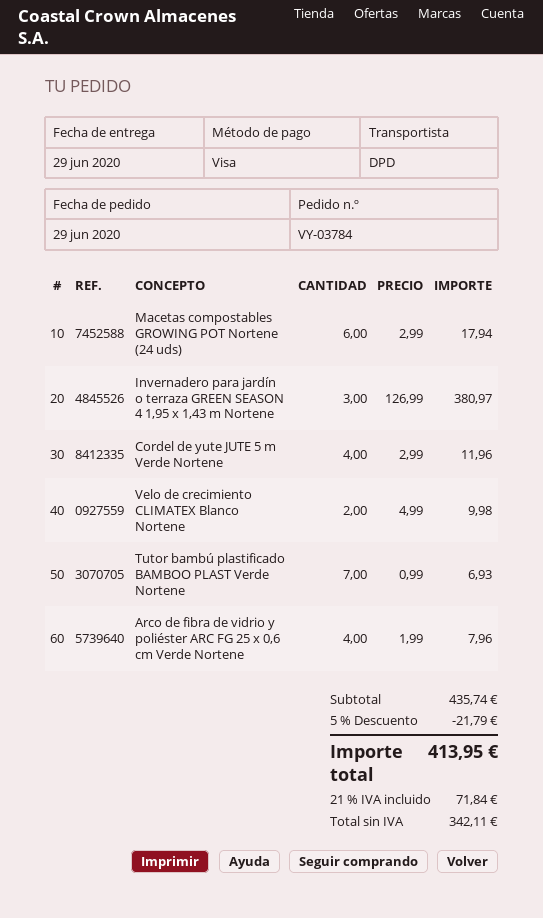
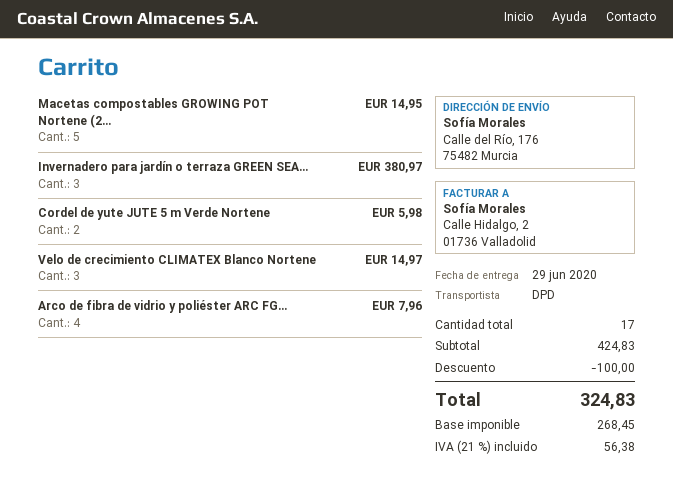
Macetas compostables GROWING POT Nortene (24 uds): 6 for 17.94 -> 5 for 14.95
Cordel de yute JUTE 5 m Verde Nortene: 4 for 11.96 -> 2 for 5.98
Velo de crecimiento CLIMATEX Blanco Nortene: 2 for 9.98 -> 3 for 14.97
Tutor bambú plastificado BAMBOO PLAST Verde Nortene: 7 for 6.93 -> none
subtotal: 435.74 -> 424.83
discount: 21.79 -> 100.00
net: 342.11 -> 268.45
tax: 21% = 71.84 -> 21% = 56.38
total: 413.95 -> 324.83

